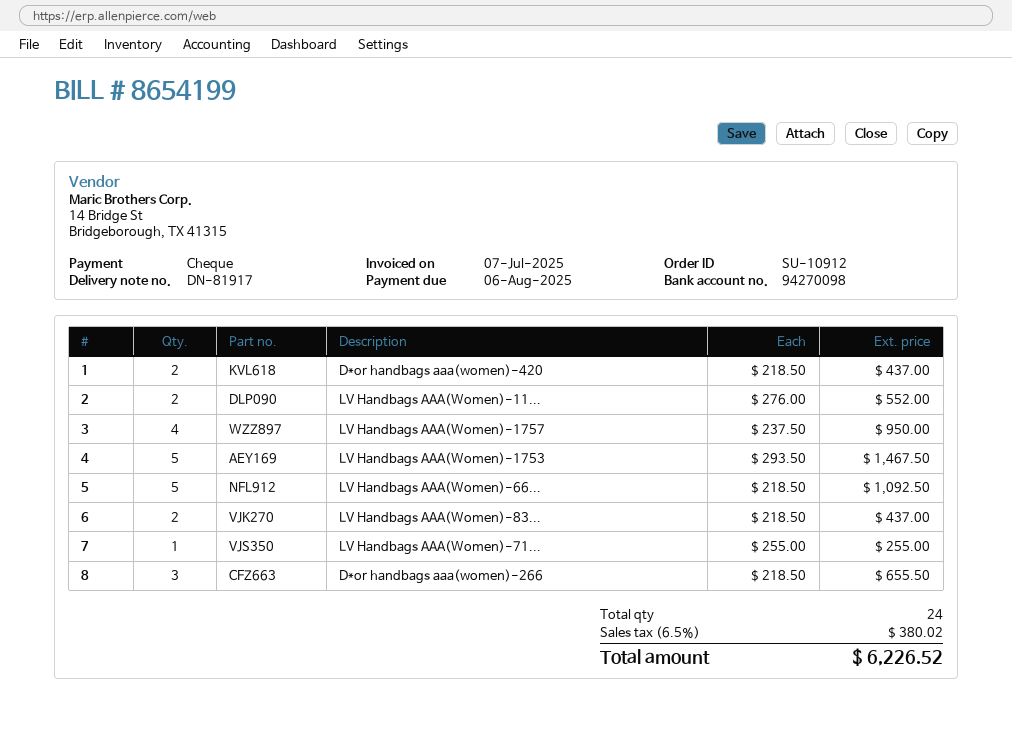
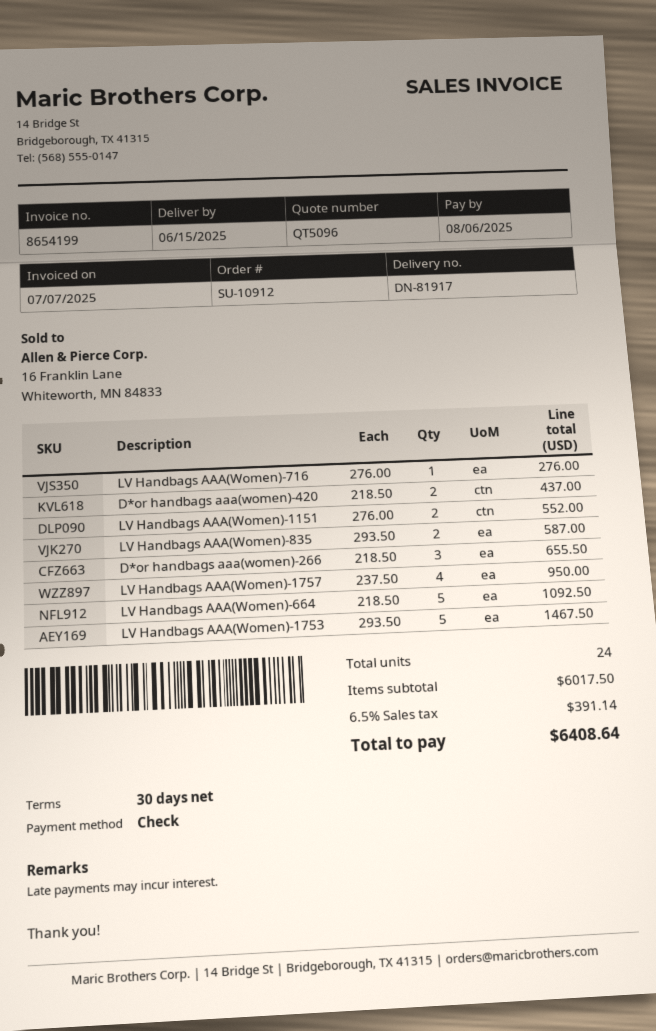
LV Handbags AAA(Women)-83...: 2 x 218.50 = 437.00 -> 2 x 293.50 = 587.00
LV Handbags AAA(Women)-71...: 1 x 255.00 = 255.00 -> 1 x 276.00 = 276.00
tax: 6.5% = 380.02 -> 6.5% = 391.14
total: 6226.52 -> 6408.64

